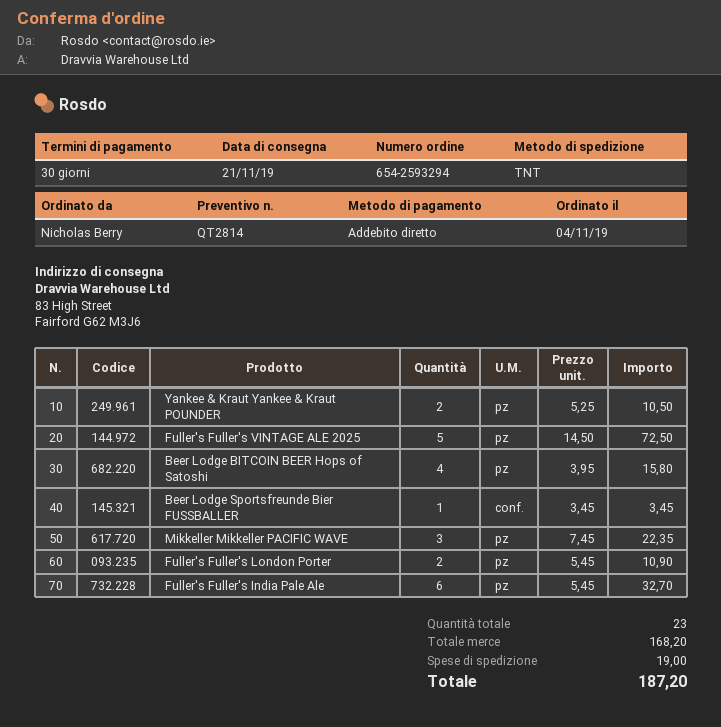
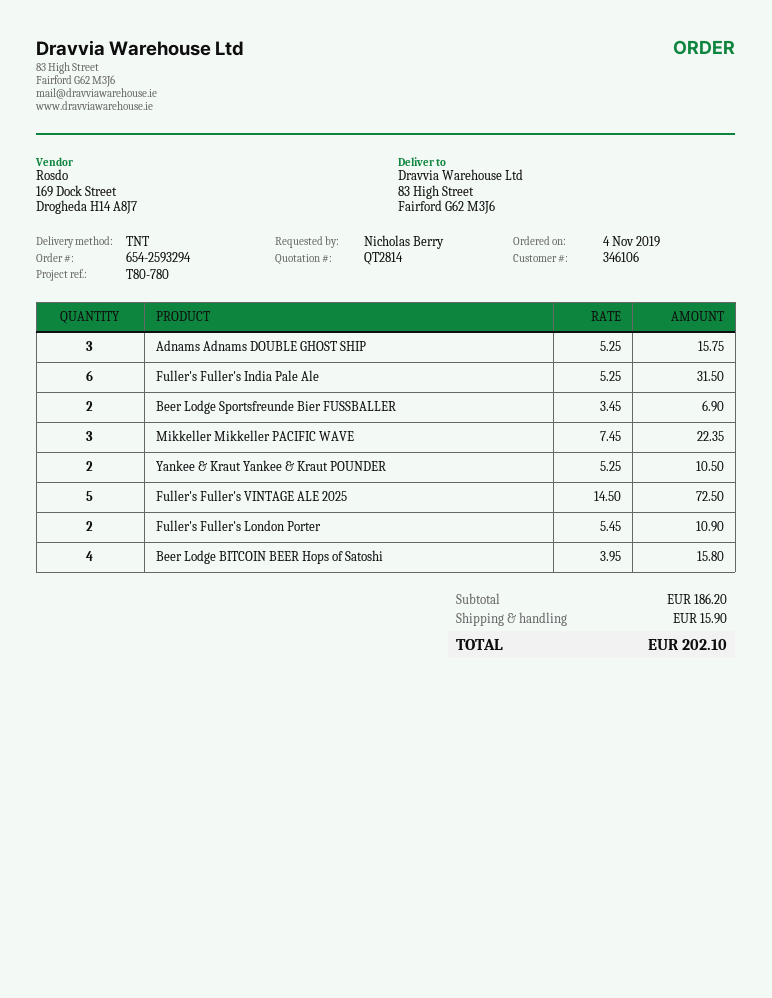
Beer Lodge Sportsfreunde Bier FUSSBALLER: 1 x 3.45 = 3.45 -> 2 x 3.45 = 6.90
Fuller's Fuller's India Pale Ale: 6 x 5.45 = 32.70 -> 6 x 5.25 = 31.50
Adnams Adnams DOUBLE GHOST SHIP: none -> 3 x 5.25 = 15.75
subtotal: 168.20 -> 186.20
shipping: 19.00 -> 15.90
total: 187.20 -> 202.10

